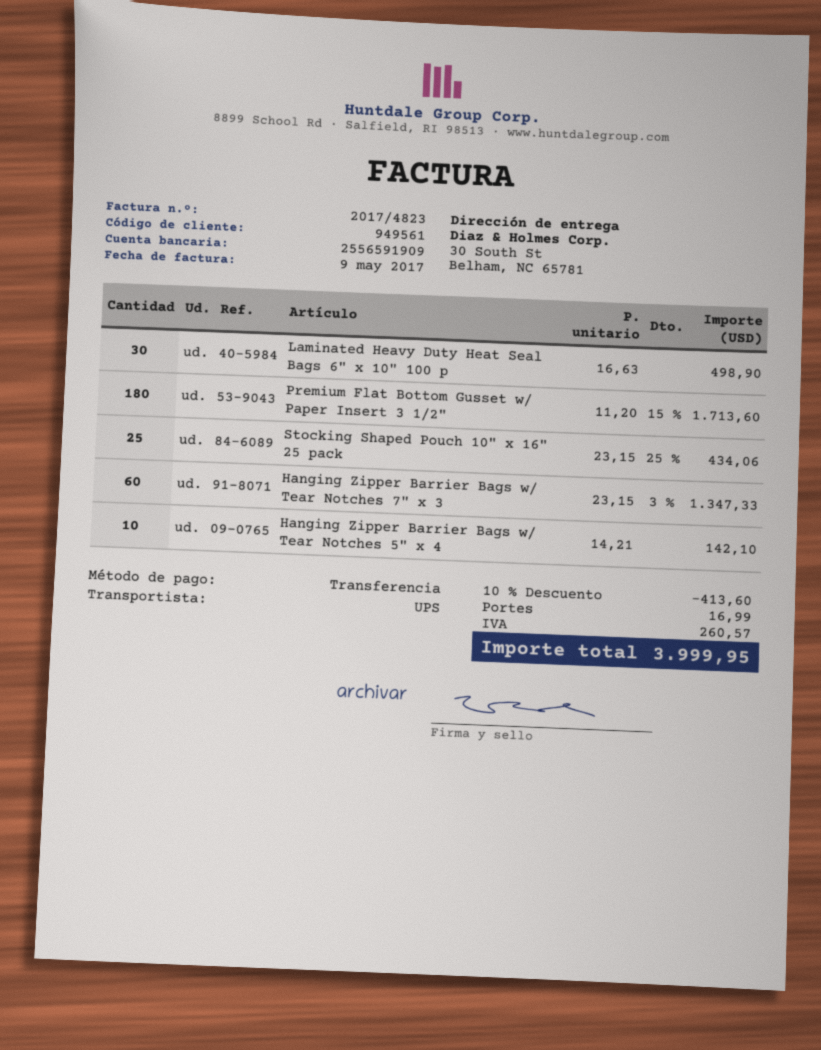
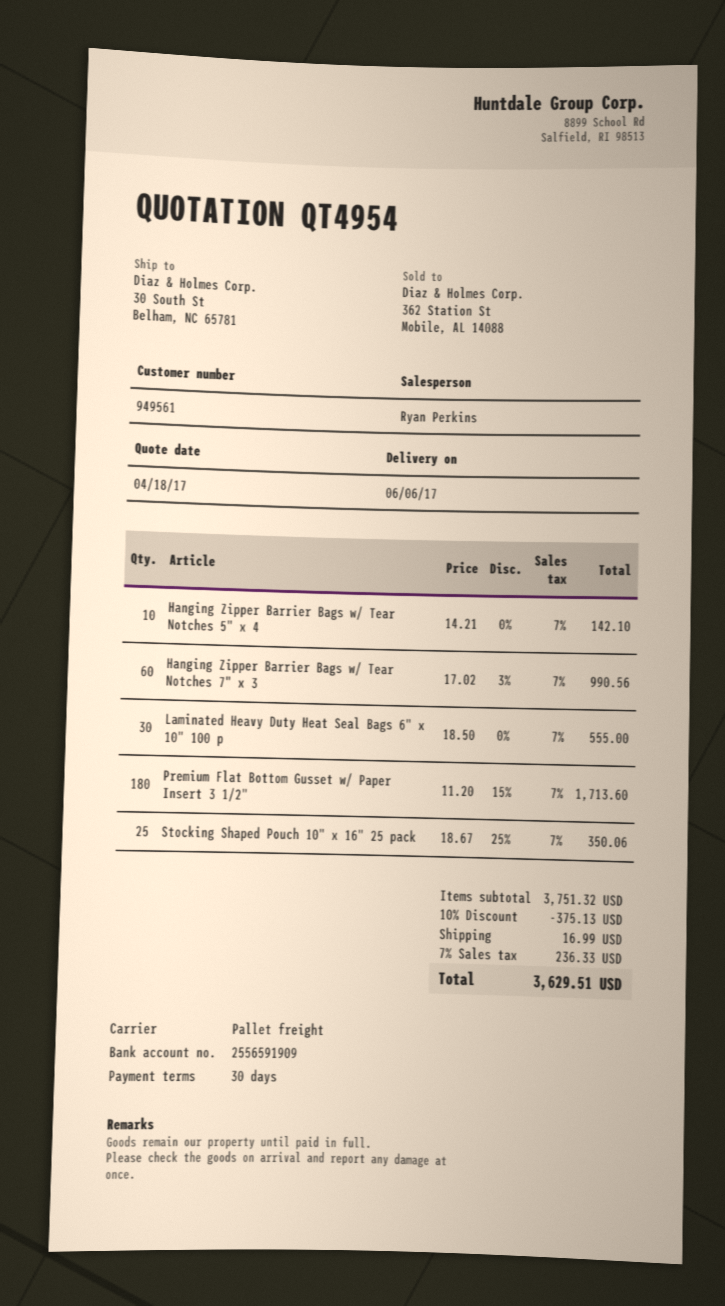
shipping method: UPS -> pallet freight
Laminated Heavy Duty Heat Seal Bags 6" x 10" 100 p: 30 x 16.63 = 498.90 -> 30 x 18.50 = 555.00
Stocking Shaped Pouch 10" x 16" 25 pack: 25 x 23.15 - 25% = 434.06 -> 25 x 18.67 - 25% = 350.06
Hanging Zipper Barrier Bags w/ Tear Notches 7" x 3: 60 x 23.15 - 3% = 1347.33 -> 60 x 17.02 - 3% = 990.56
discount: 10% = 413.60 -> 10% = 375.13
tax: 260.57 -> 236.33
total: 3999.95 -> 3629.51

